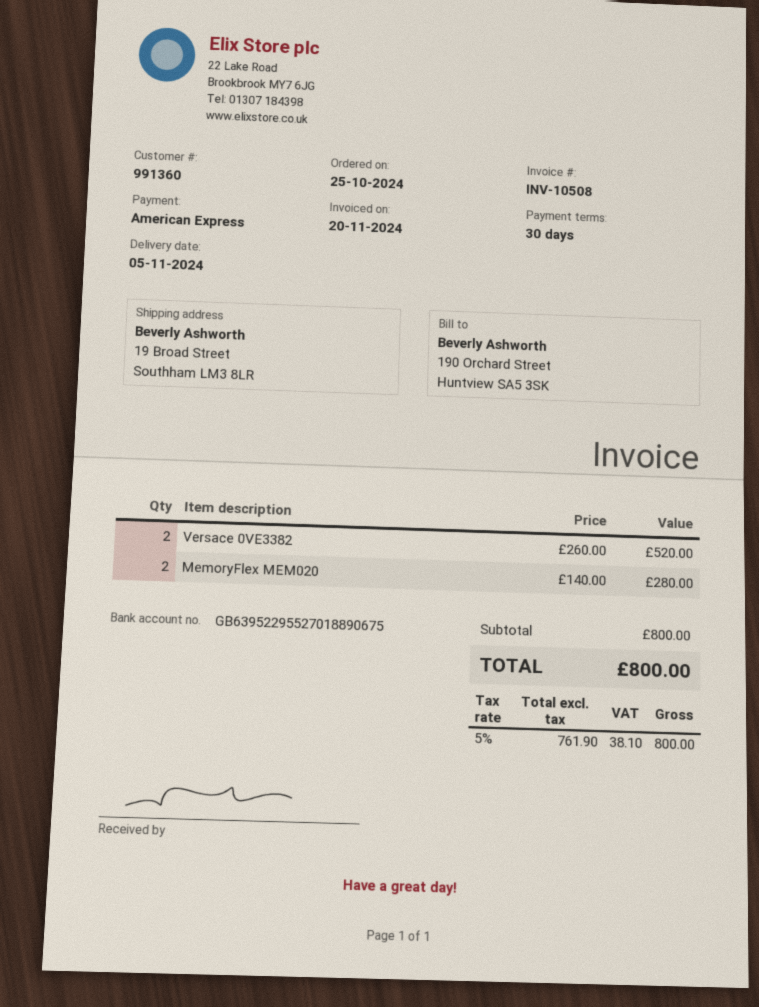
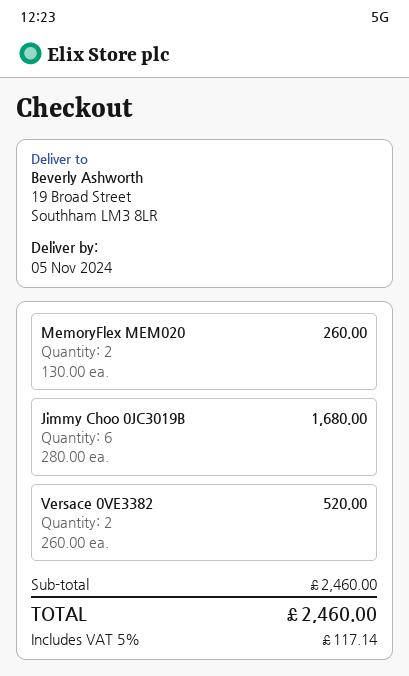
MemoryFlex MEM020: 2 x 140.00 = 280.00 -> 2 x 130.00 = 260.00
Jimmy Choo 0JC3019B: none -> 6 x 280.00 = 1680.00
subtotal: 800.00 -> 2460.00
tax: 5% = 38.10 -> 5% = 117.14
total: 800.00 -> 2460.00

